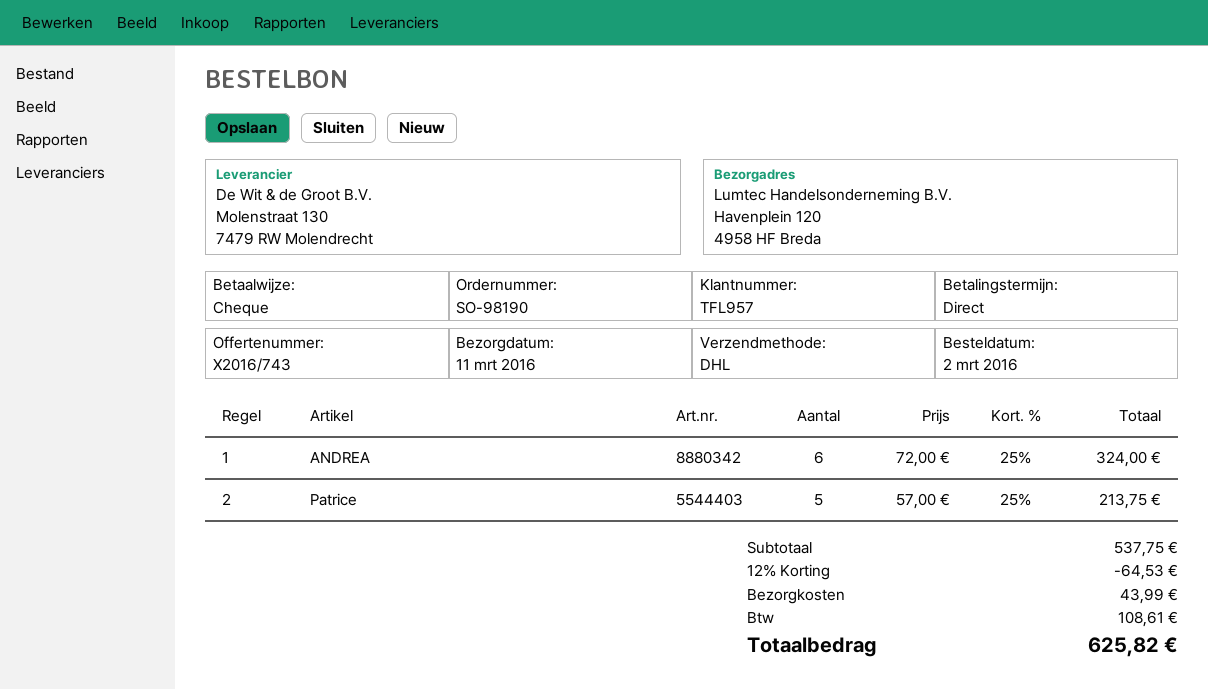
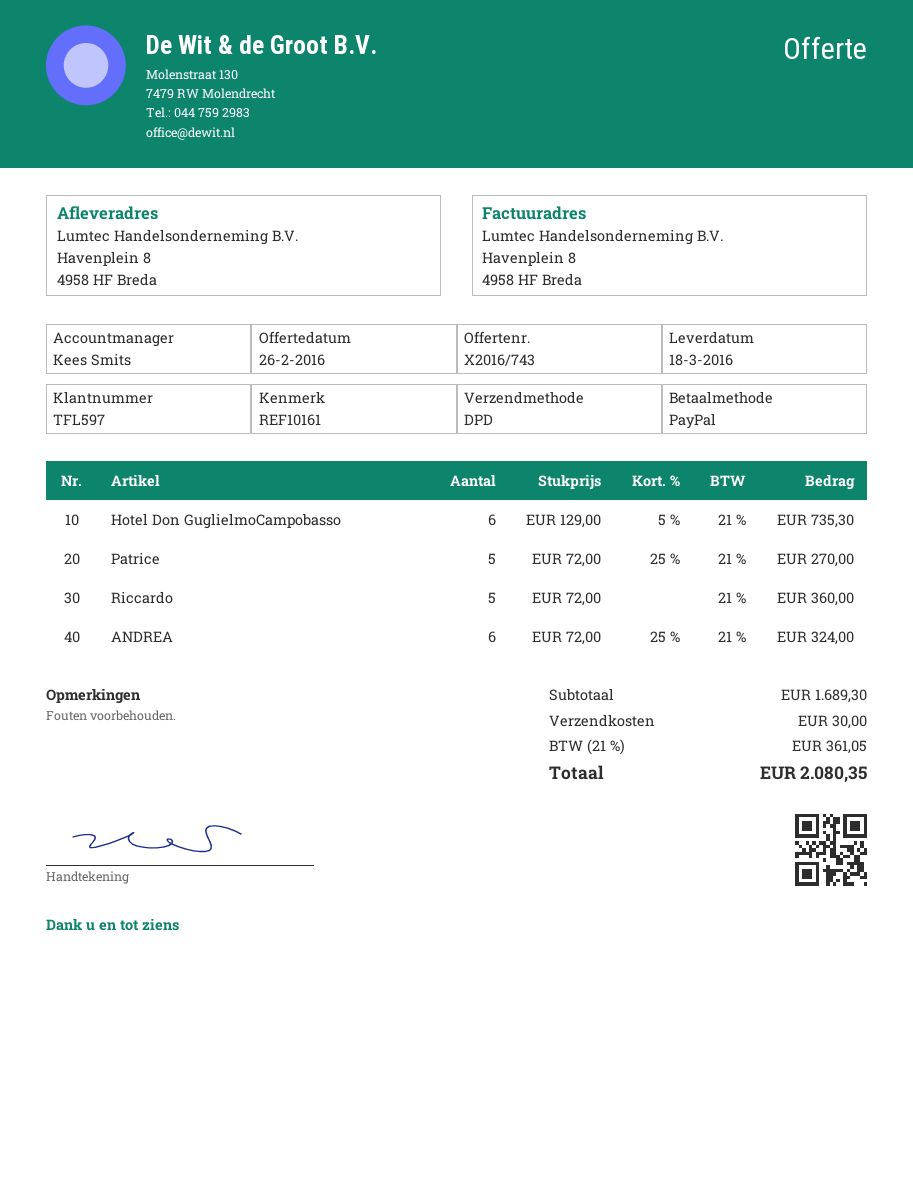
delivery date: 2016-03-11 -> 2016-03-18
customer number: TFL957 -> TFL597
payment method: cheque -> PayPal
shipping method: DHL -> DPD
ship to: Havenplein 120, 4958 HF Breda -> Havenplein 8, 4958 HF Breda
Patrice: 5 x 57.00 - 25% = 213.75 -> 5 x 72.00 - 25% = 270.00
Hotel Don GuglielmoCampobasso: none -> 6 x 129.00 - 5% = 735.30
Riccardo: none -> 5 x 72.00 = 360.00
subtotal: 537.75 -> 1689.30
discount: 12% = 64.53 -> none
shipping: 43.99 -> 30.00
tax: 108.61 -> 361.05
total: 625.82 -> 2080.35

